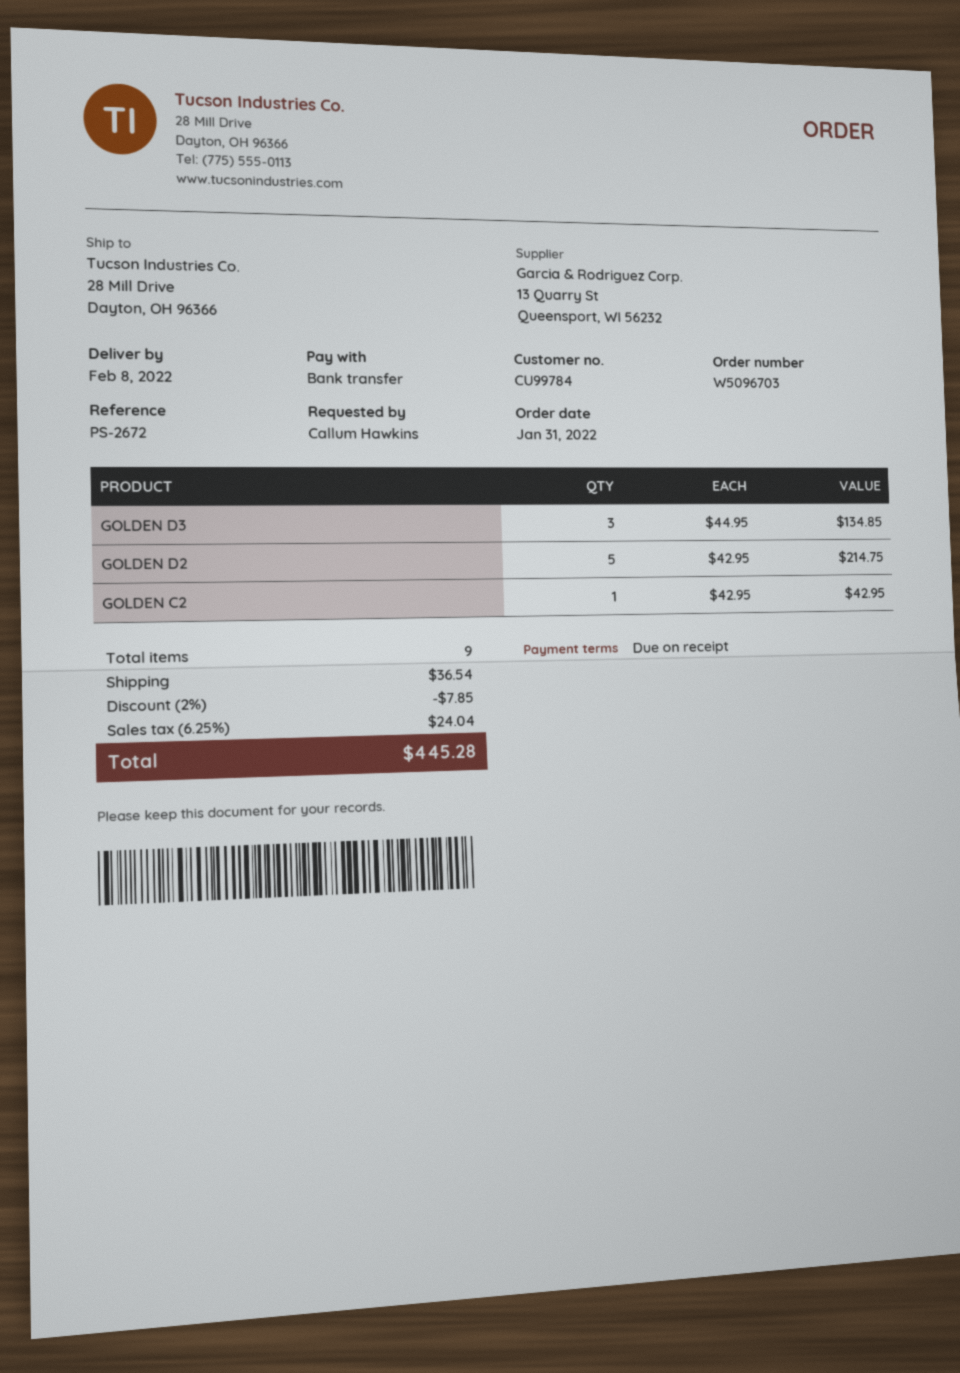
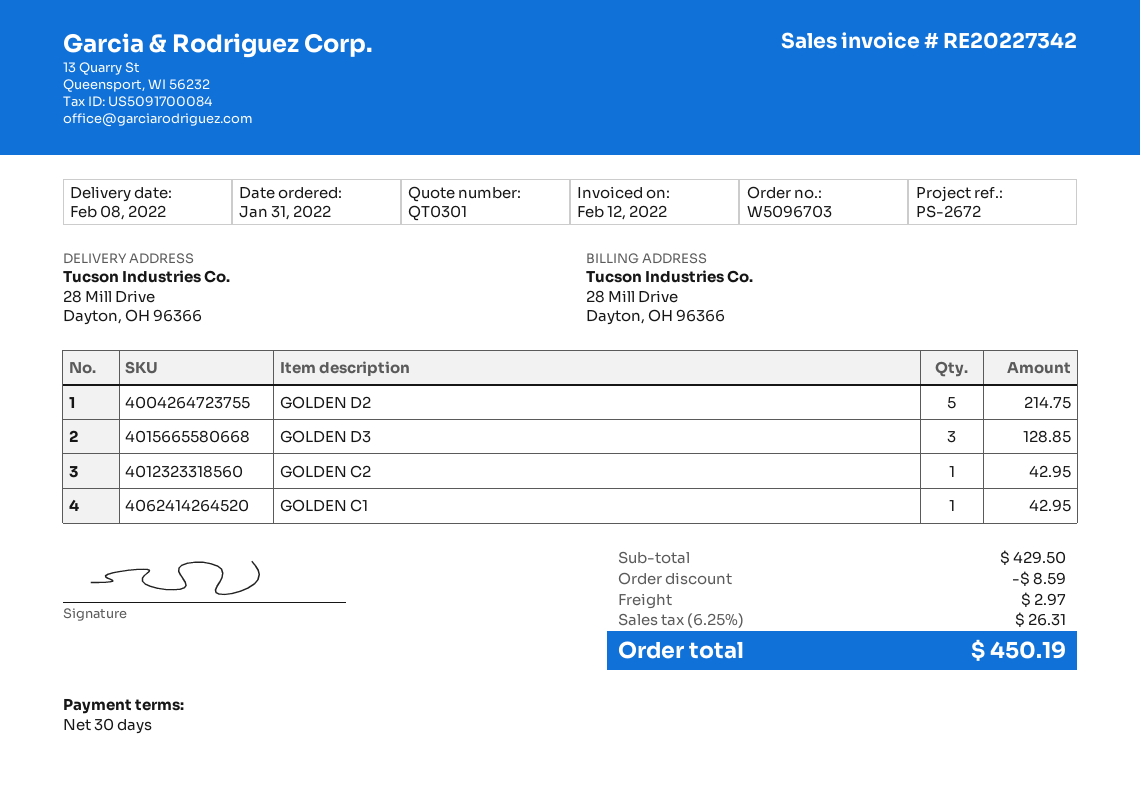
payment terms: on receipt -> 30 days
GOLDEN D3: 3 for 134.85 -> 3 for 128.85
GOLDEN C1: none -> 1 for 42.95
discount: 7.85 -> 8.59
shipping: 36.54 -> 2.97
tax: 6.25% = 24.04 -> 6.25% = 26.31
total: 445.28 -> 450.19

